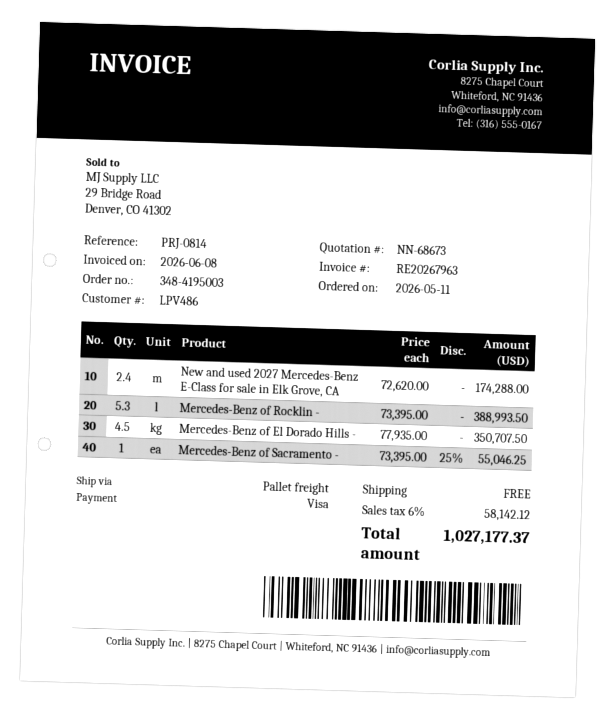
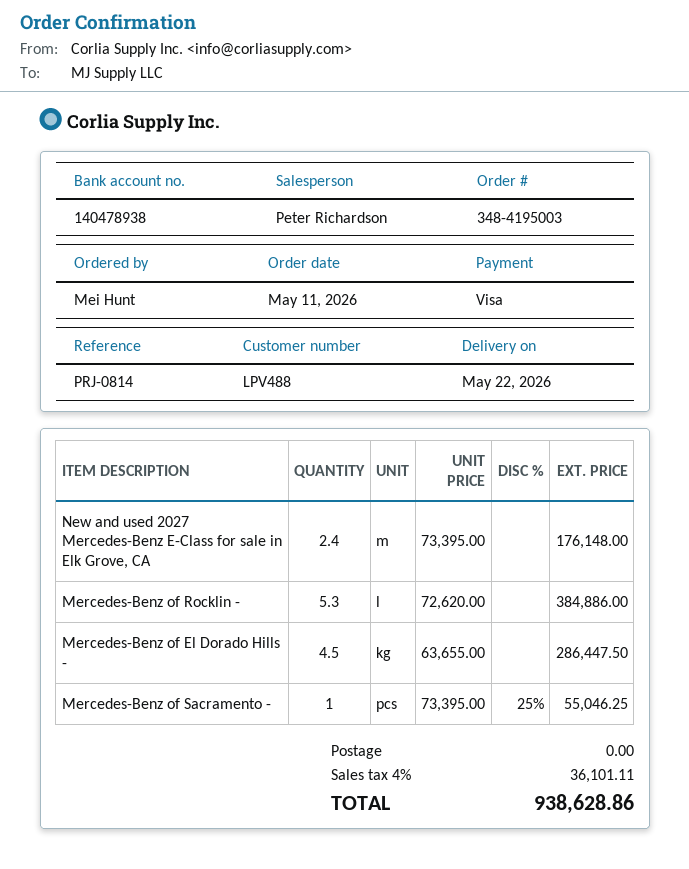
customer number: LPV486 -> LPV488
New and used 2027 Mercedes-Benz E-Class for sale in Elk Grove, CA: 2.4 x 72620.00 = 174288.00 -> 2.4 x 73395.00 = 176148.00
Mercedes-Benz of Rocklin -: 5.3 x 73395.00 = 388993.50 -> 5.3 x 72620.00 = 384886.00
Mercedes-Benz of El Dorado Hills -: 4.5 x 77935.00 = 350707.50 -> 4.5 x 63655.00 = 286447.50
tax: 6% = 58142.12 -> 4% = 36101.11
total: 1027177.37 -> 938628.86

